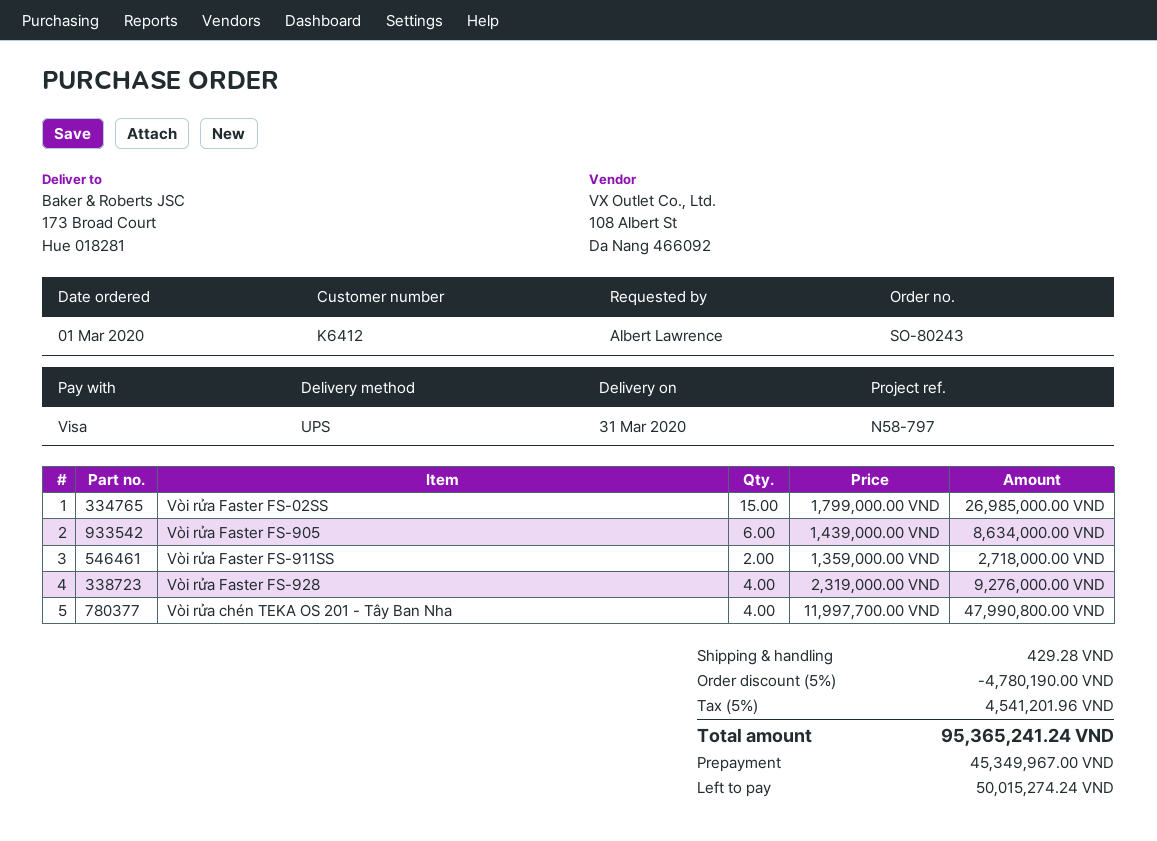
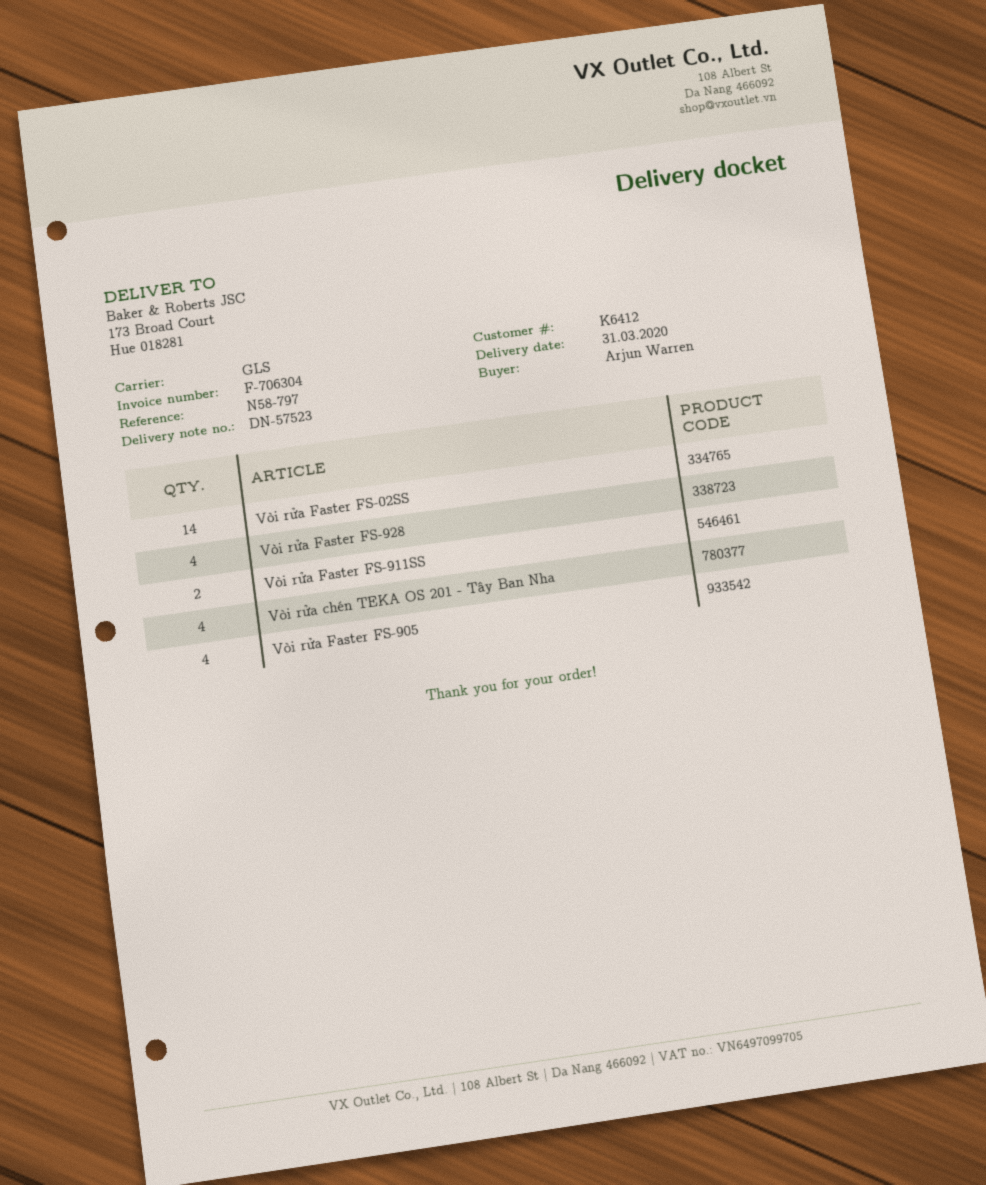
ordered by: Albert Lawrence -> Arjun Warren
shipping method: UPS -> GLS
Vòi rửa Faster FS-02SS: 15 -> 14
Vòi rửa Faster FS-905: 6 -> 4

